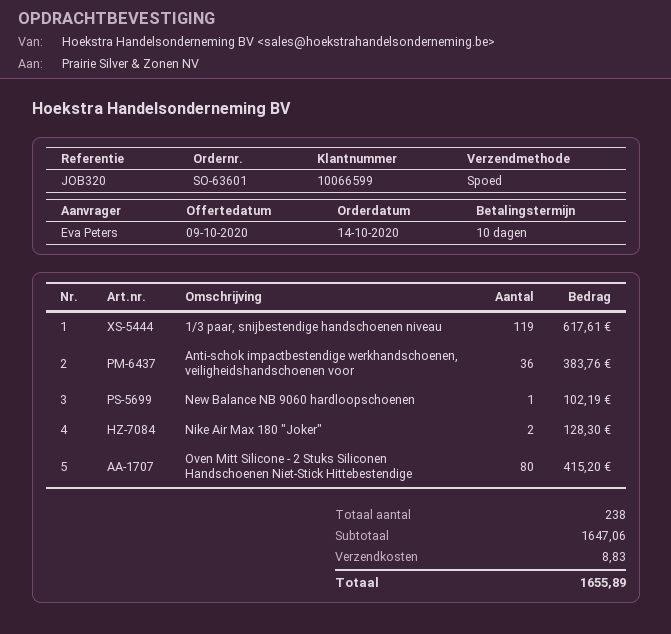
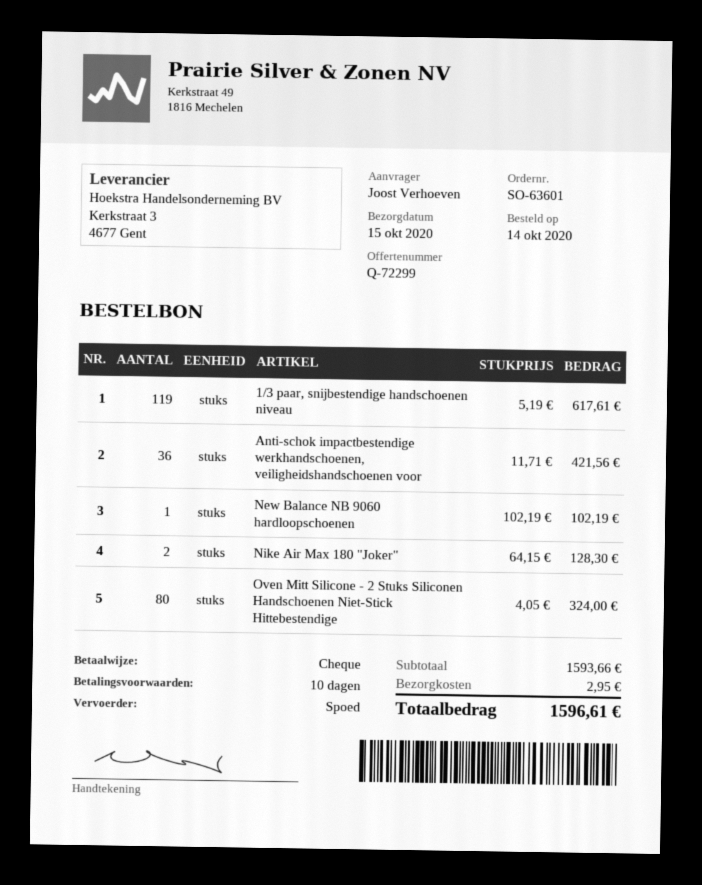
ordered by: Eva Peters -> Joost Verhoeven
Anti-schok impactbestendige werkhandschoenen, veiligheidshandschoenen voor: 36 for 383.76 -> 36 for 421.56
Oven Mitt Silicone - 2 Stuks Siliconen Handschoenen Niet-Stick Hittebestendige: 80 for 415.20 -> 80 for 324.00
subtotal: 1647.06 -> 1593.66
shipping: 8.83 -> 2.95
total: 1655.89 -> 1596.61

